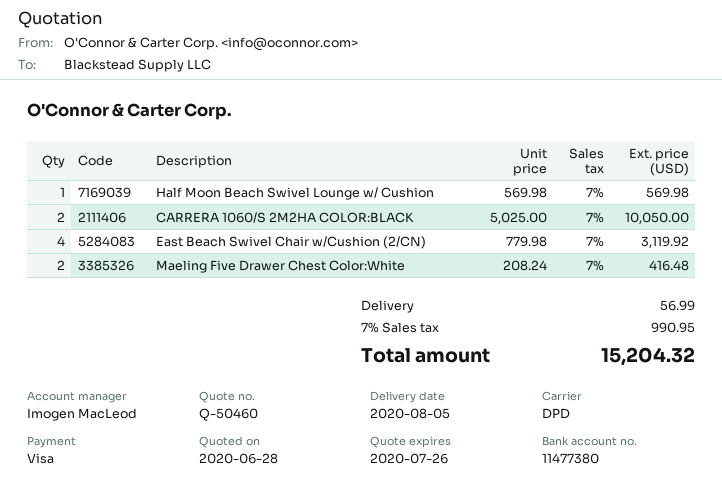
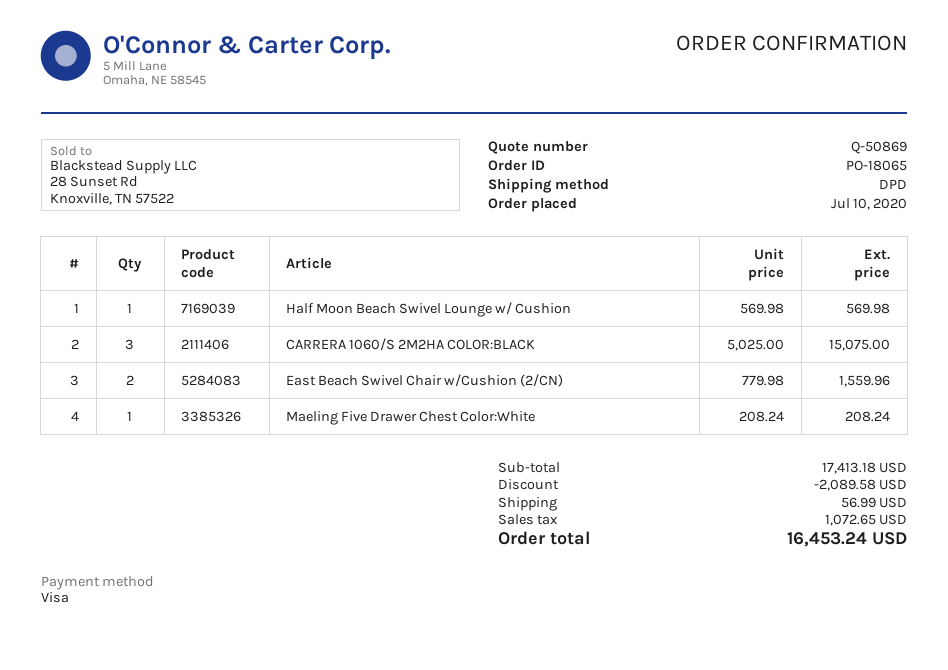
quote number: Q-50460 -> Q-50869
CARRERA 1060/S 2M2HA COLOR:BLACK: 2 x 5025.00 = 10050.00 -> 3 x 5025.00 = 15075.00
East Beach Swivel Chair w/Cushion (2/CN): 4 x 779.98 = 3119.92 -> 2 x 779.98 = 1559.96
Maeling Five Drawer Chest Color:White: 2 x 208.24 = 416.48 -> 1 x 208.24 = 208.24
discount: none -> 2089.58
tax: 990.95 -> 1072.65
total: 15204.32 -> 16453.24

